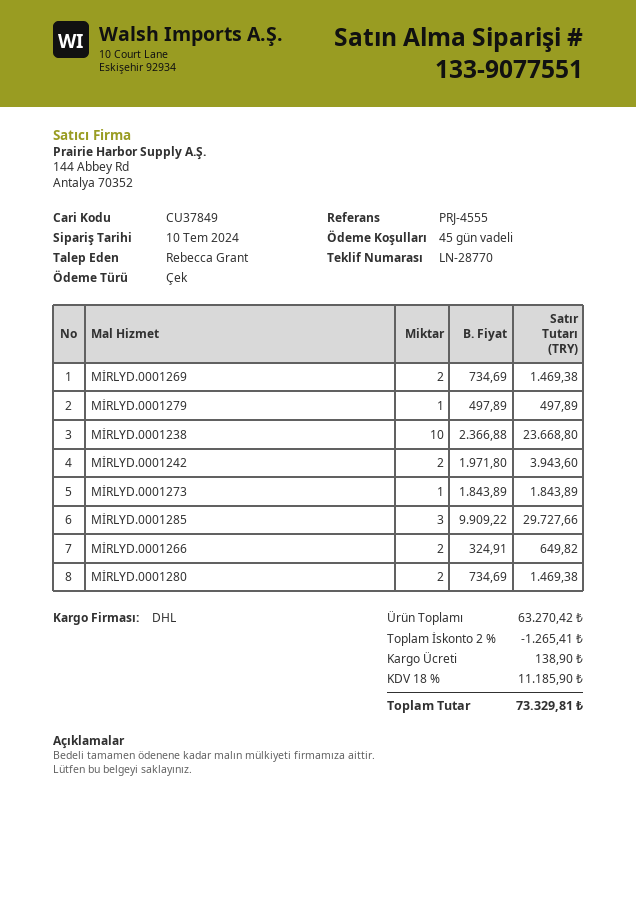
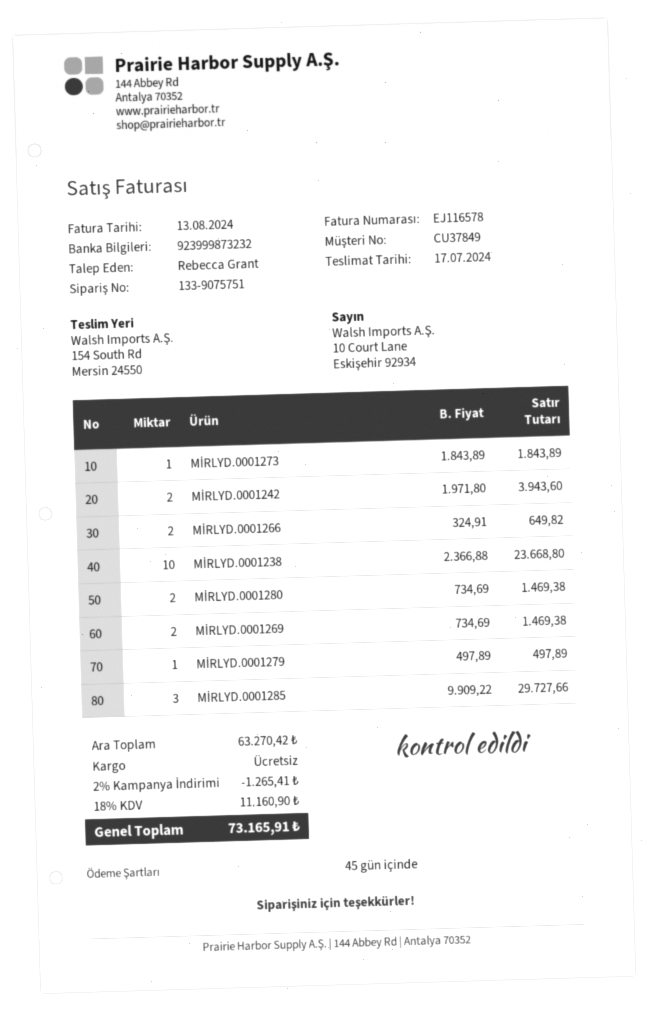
order number: 133-9077551 -> 133-9075751
shipping: 138.90 -> 0.00
tax: 18% = 11185.90 -> 18% = 11160.90
total: 73329.81 -> 73165.91

